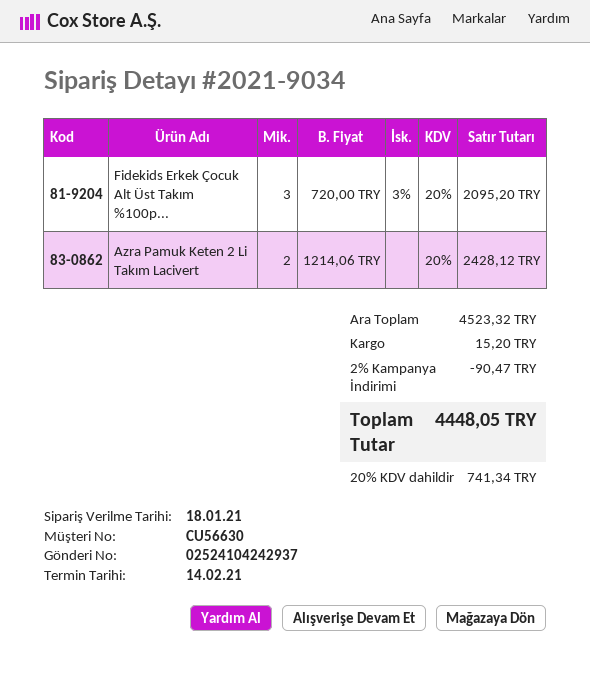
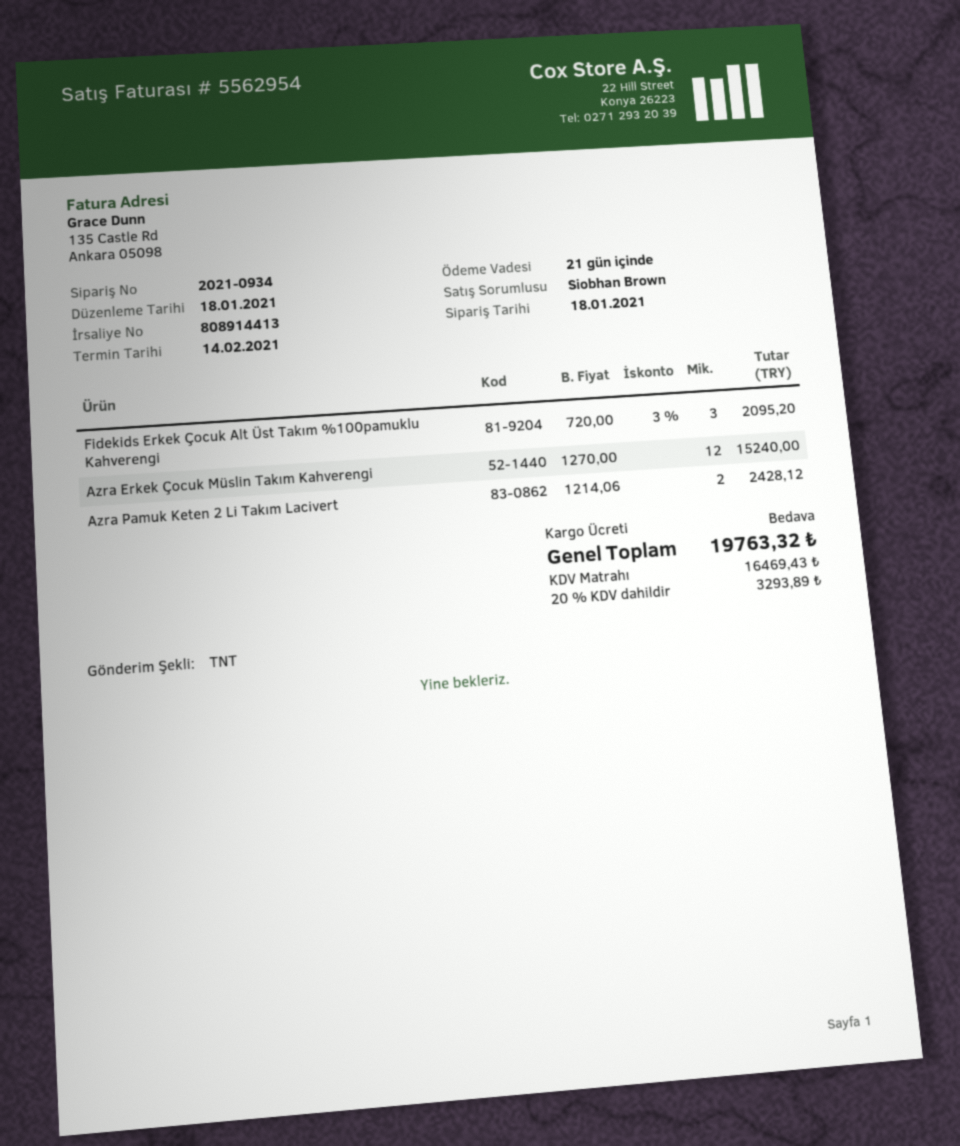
order number: 2021-9034 -> 2021-0934
Azra Erkek Çocuk Müslin Takım Kahverengi: none -> 12 x 1270.00 = 15240.00
discount: 2% = 90.47 -> none
shipping: 15.20 -> 0.00
tax: 20% = 741.34 -> 20% = 3293.89
total: 4448.05 -> 19763.32

